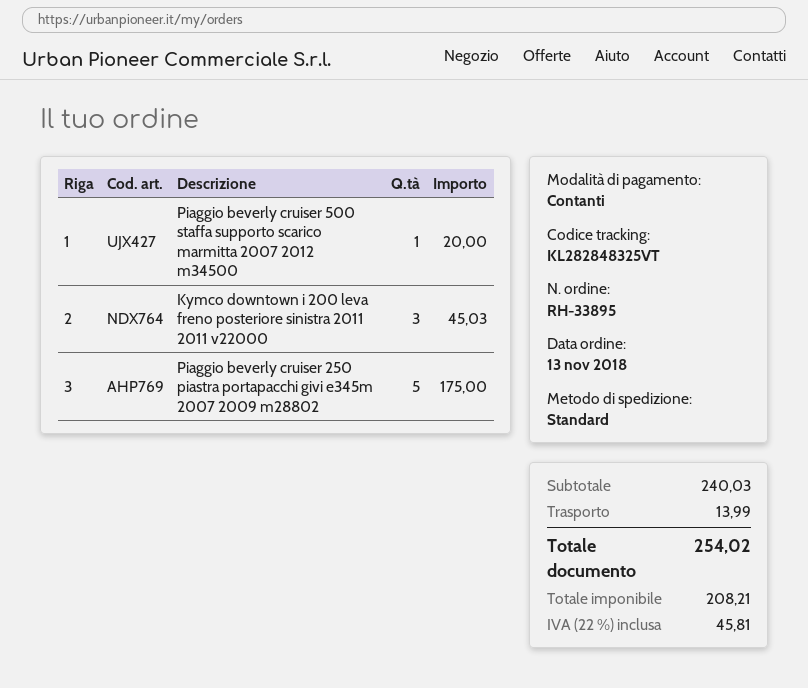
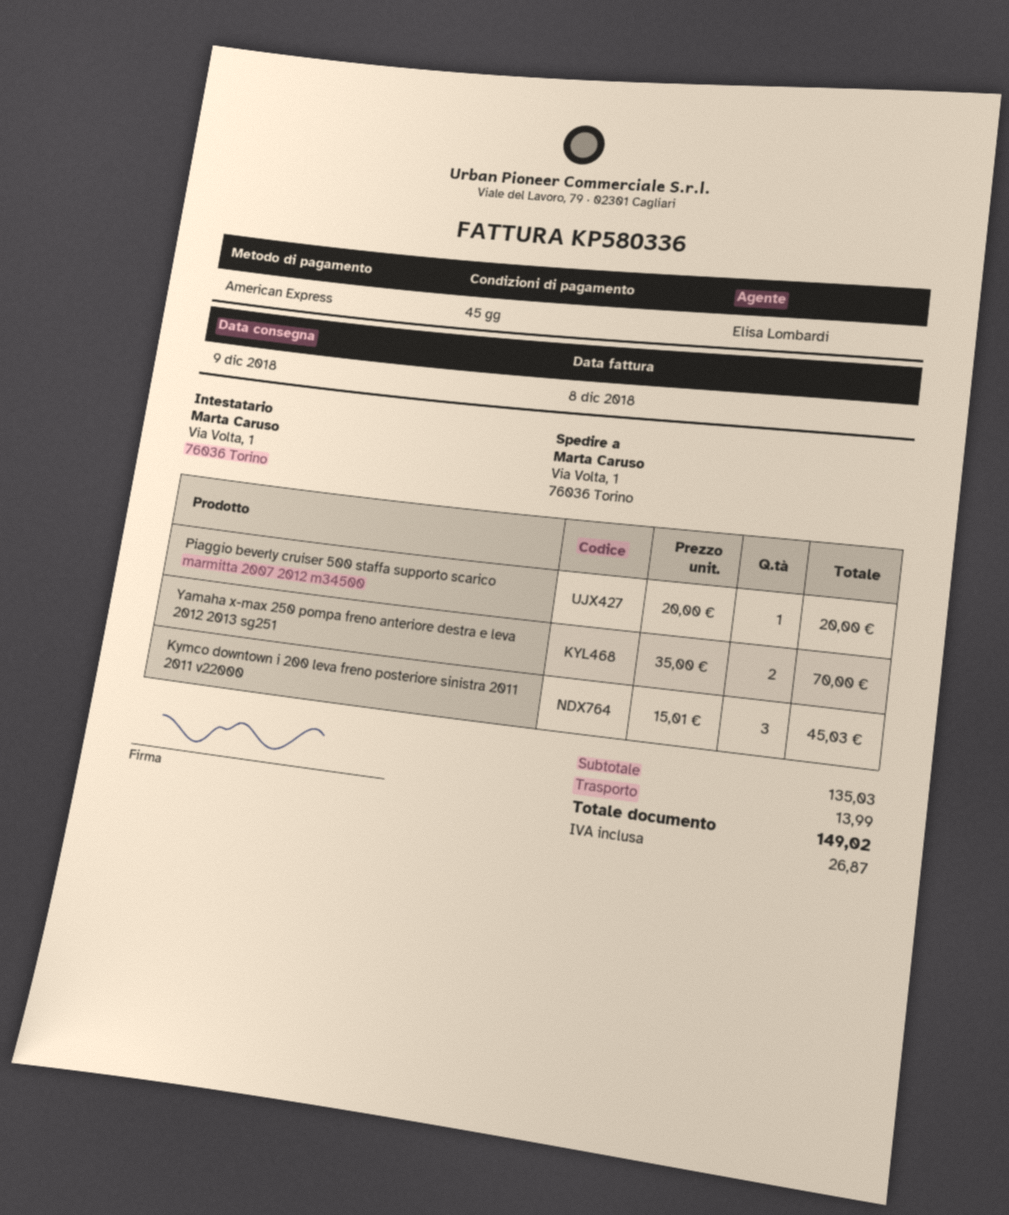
payment method: cash -> American Express
Piaggio beverly cruiser 250 piastra portapacchi givi e345m 2007 2009 m28802: 5 for 175.00 -> none
Yamaha x-max 250 pompa freno anteriore destra e leva 2012 2013 sg251: none -> 2 for 70.00
subtotal: 240.03 -> 135.03
tax: 45.81 -> 26.87
total: 254.02 -> 149.02

